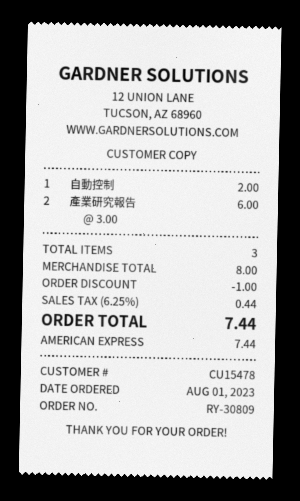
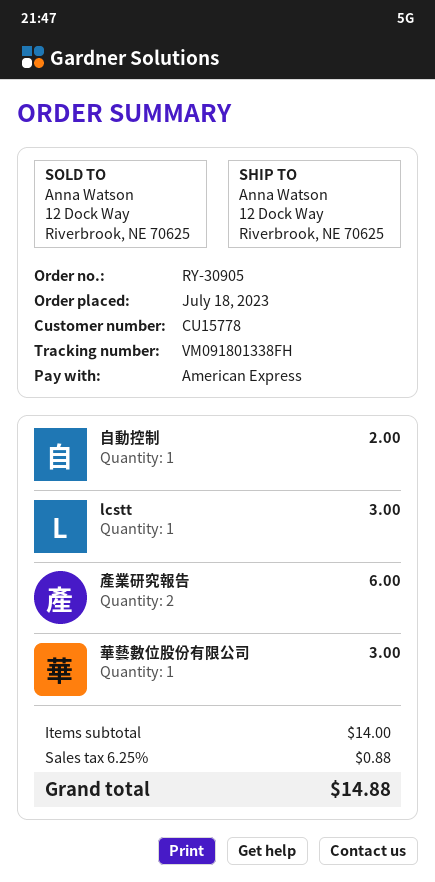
order number: RY-30809 -> RY-30905
order date: 2023-08-01 -> 2023-07-18
customer number: CU15478 -> CU15778
lcstt: none -> 1 for 3.00
華藝數位股份有限公司: none -> 1 for 3.00
subtotal: 8.00 -> 14.00
discount: 1.00 -> none
tax: 6.25% = 0.44 -> 6.25% = 0.88
total: 7.44 -> 14.88

